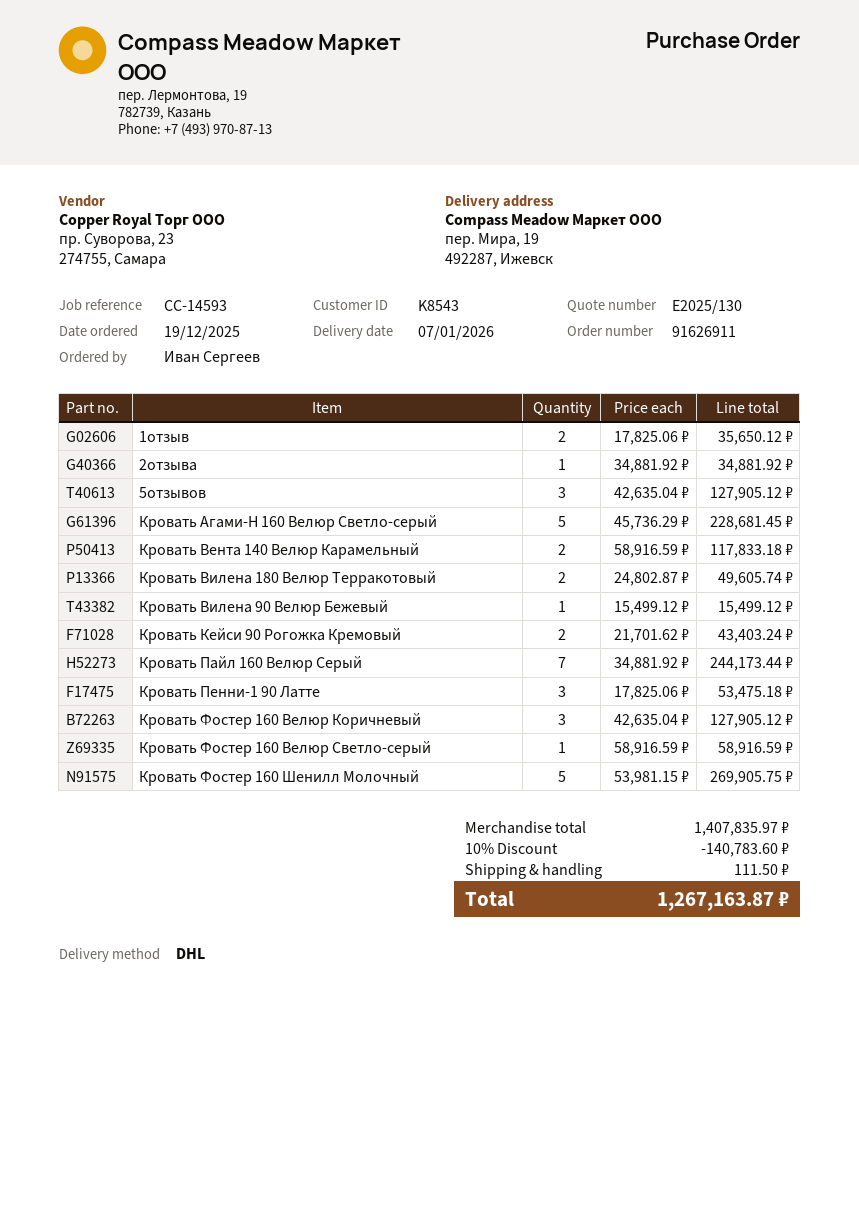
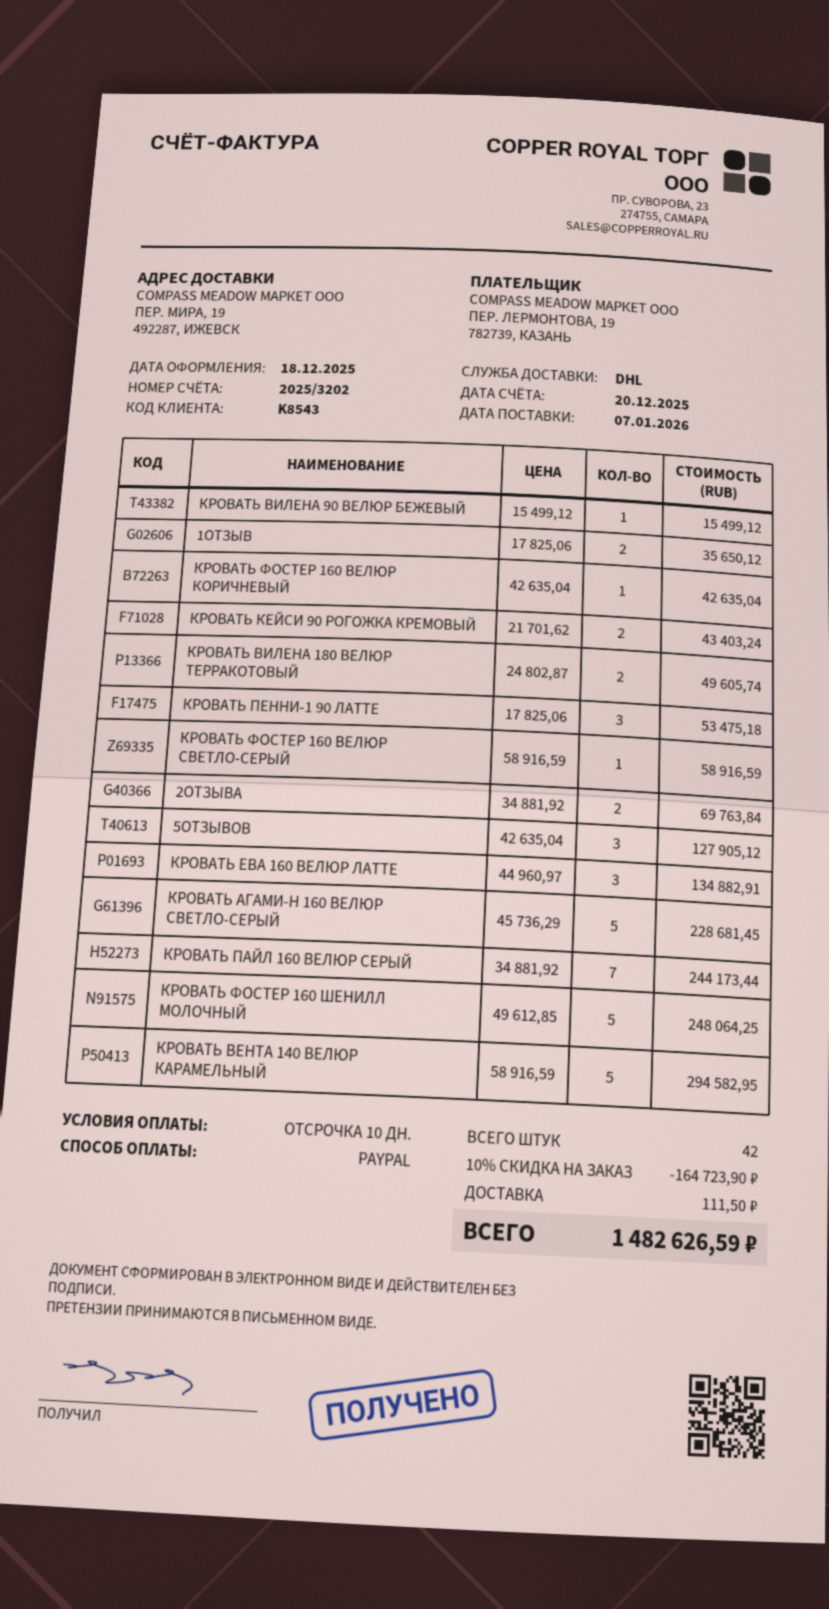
order date: 2025-12-19 -> 2025-12-18
2отзыва: 1 x 34881.92 = 34881.92 -> 2 x 34881.92 = 69763.84
Кровать Вента 140 Велюр Карамельный: 2 x 58916.59 = 117833.18 -> 5 x 58916.59 = 294582.95
Кровать Фостер 160 Велюр Коричневый: 3 x 42635.04 = 127905.12 -> 1 x 42635.04 = 42635.04
Кровать Фостер 160 Шенилл Молочный: 5 x 53981.15 = 269905.75 -> 5 x 49612.85 = 248064.25
КРОВАТЬ ЕВА 160 ВЕЛЮР ЛАТТЕ: none -> 3 x 44960.97 = 134882.91
discount: 10% = 140783.60 -> 10% = 164723.90
total: 1267163.87 -> 1482626.59

